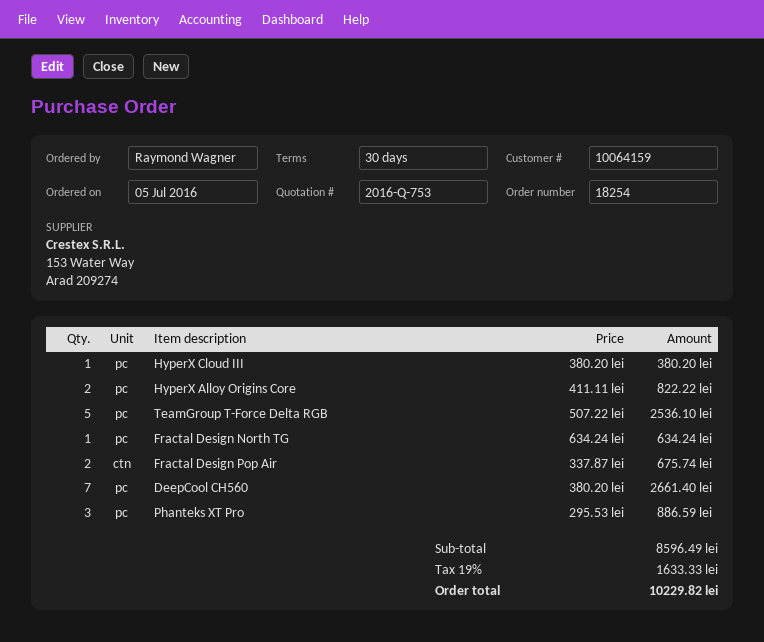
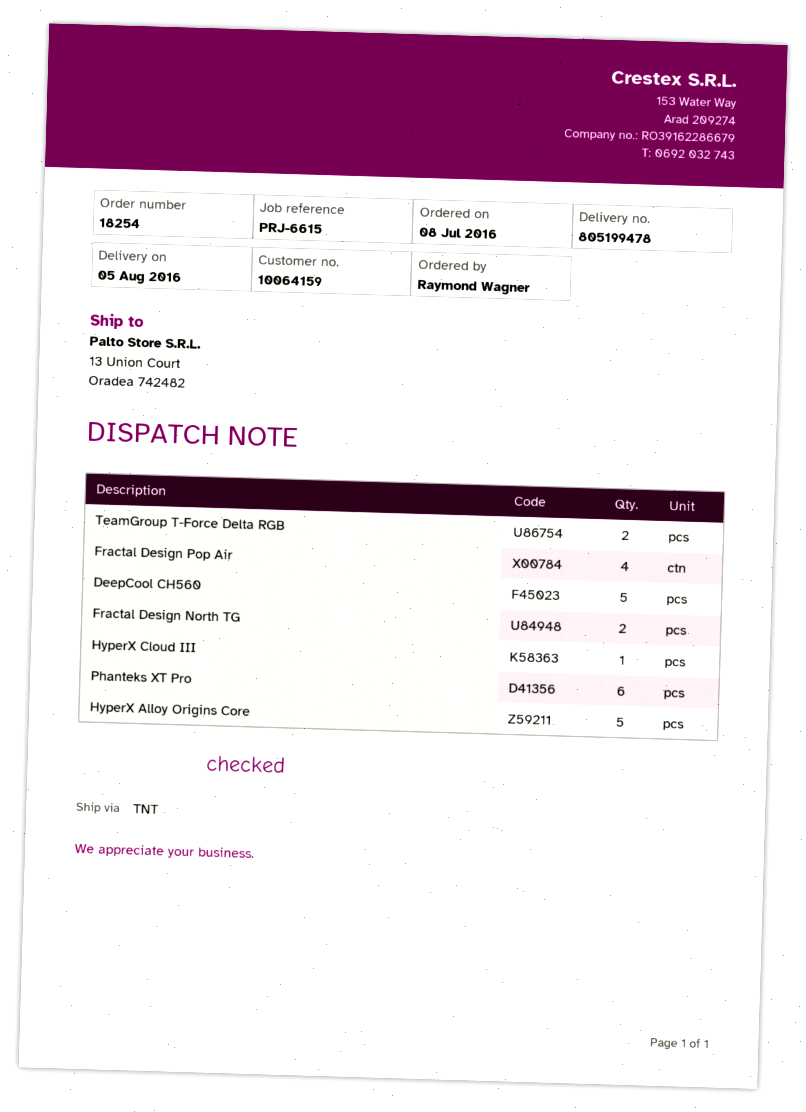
order date: 2016-07-05 -> 2016-07-08
HyperX Alloy Origins Core: 2 -> 5
TeamGroup T-Force Delta RGB: 5 -> 2
Fractal Design North TG: 1 -> 2
Fractal Design Pop Air: 2 -> 4
DeepCool CH560: 7 -> 5
Phanteks XT Pro: 3 -> 6

